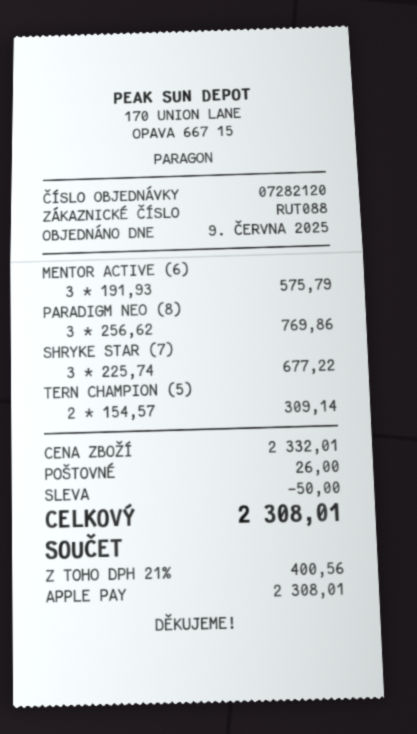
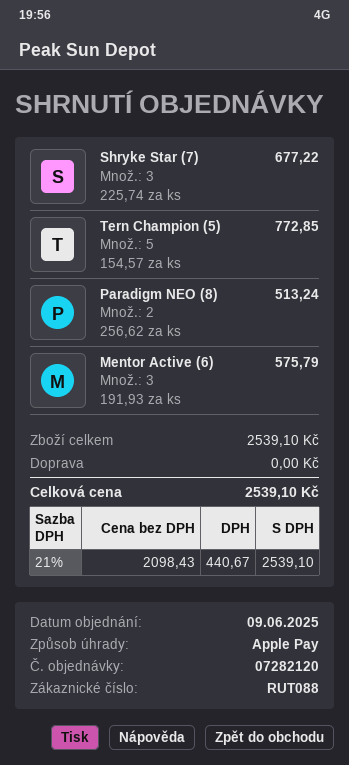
PARADIGM NEO (8): 3 x 256.62 = 769.86 -> 2 x 256.62 = 513.24
TERN CHAMPION (5): 2 x 154.57 = 309.14 -> 5 x 154.57 = 772.85
subtotal: 2332.01 -> 2539.10
discount: 50.00 -> none
shipping: 26.00 -> 0.00
tax: 21% = 400.56 -> 21% = 440.67
total: 2308.01 -> 2539.10

